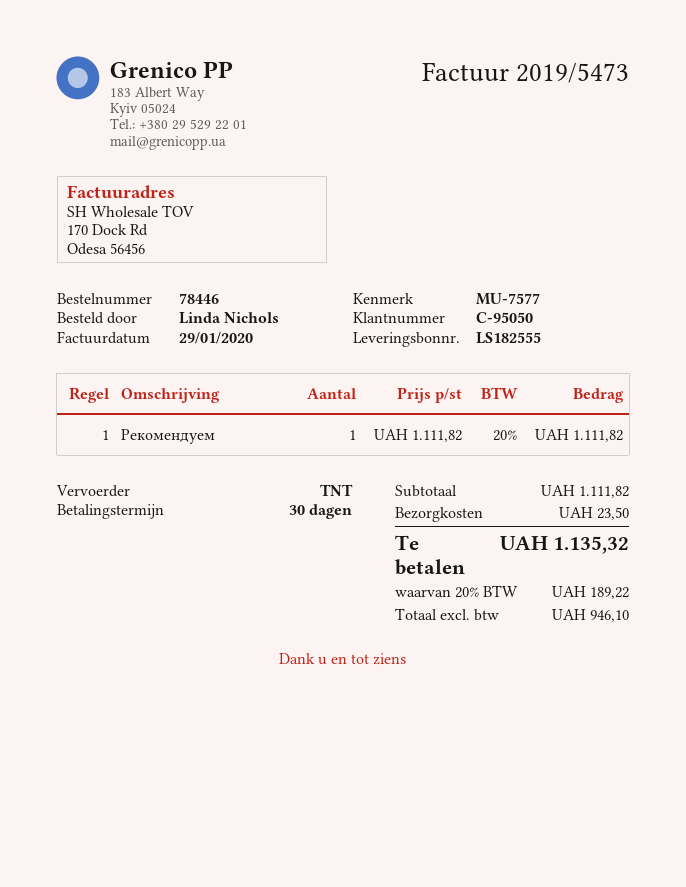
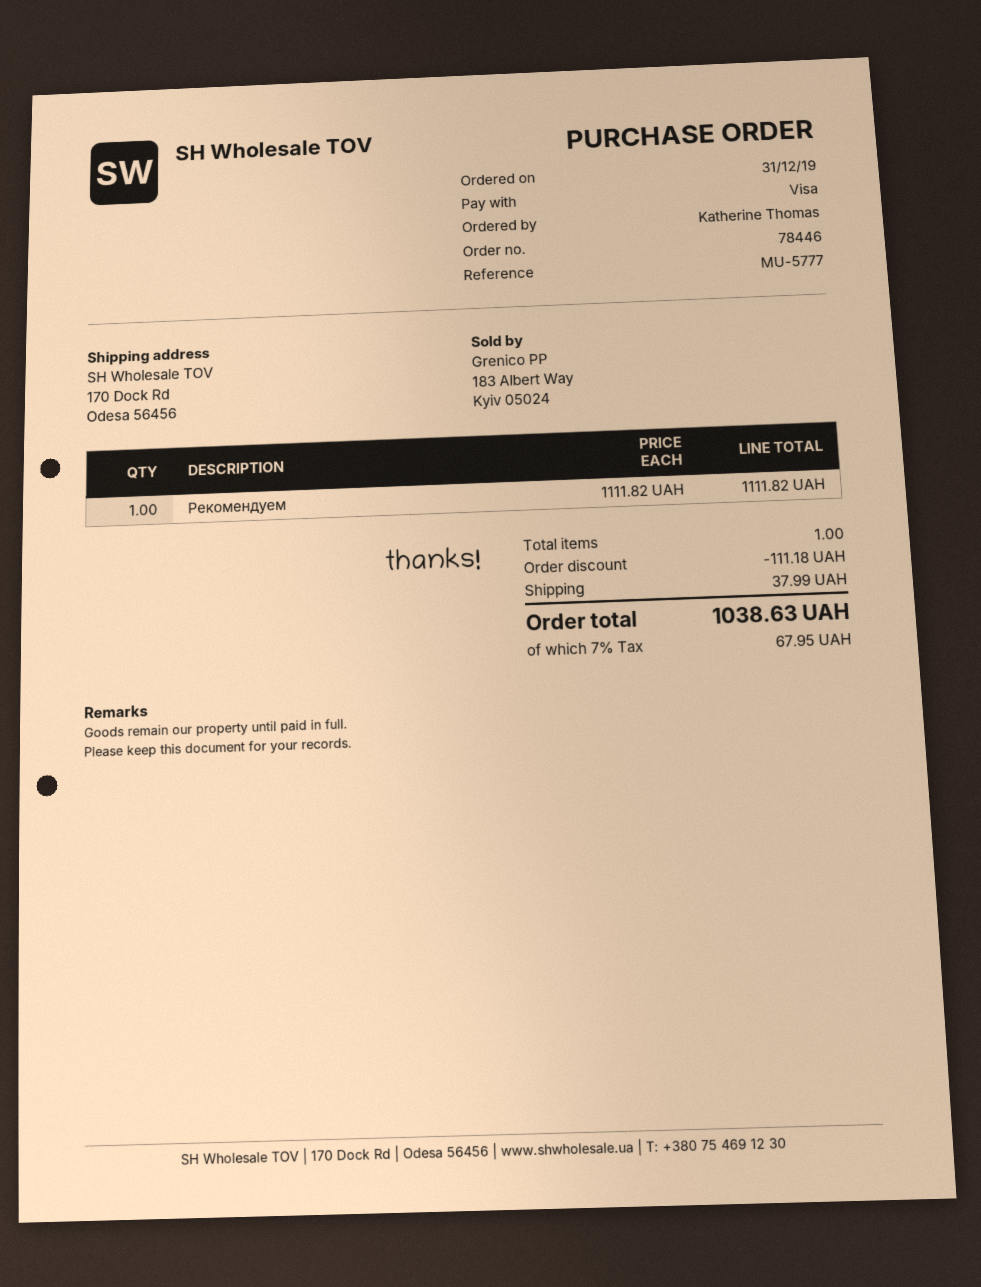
reference: MU-7577 -> MU-5777
ordered by: Linda Nichols -> Katherine Thomas
discount: none -> 111.18
shipping: 23.50 -> 37.99
tax: 20% = 189.22 -> 7% = 67.95
total: 1135.32 -> 1038.63

